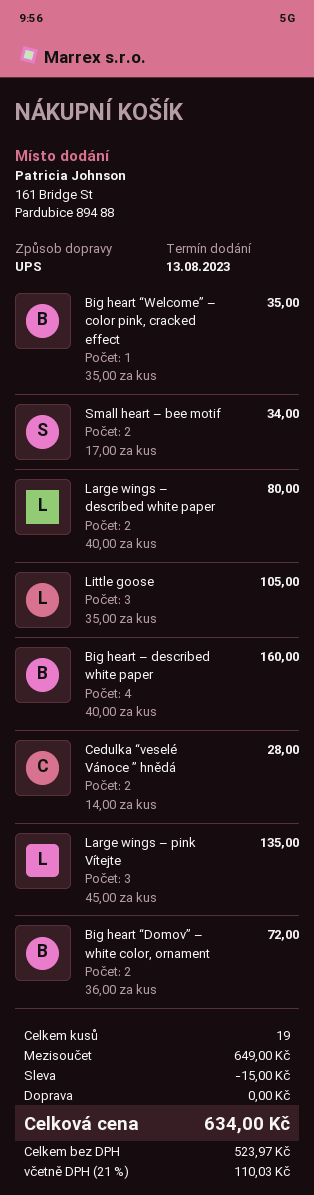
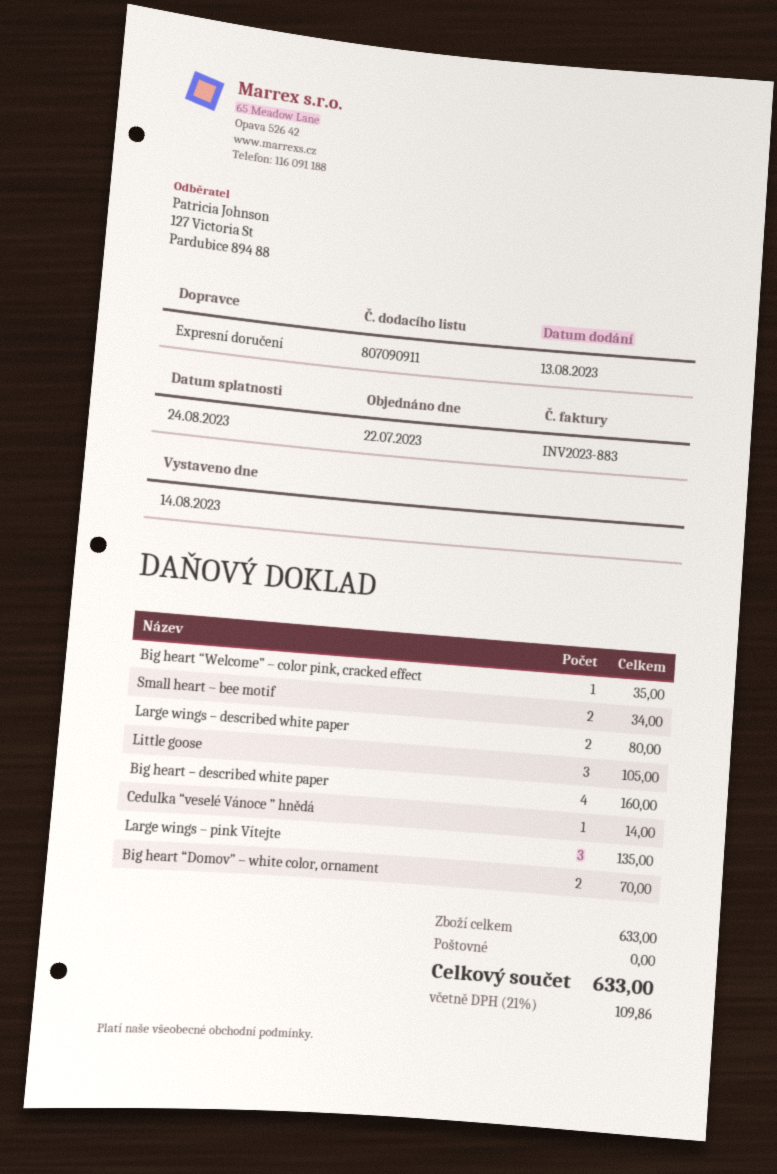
shipping method: UPS -> express
Cedulka “veselé Vánoce ” hnědá: 2 for 28.00 -> 1 for 14.00
Big heart “Domov” – white color, ornament: 2 for 72.00 -> 2 for 70.00
subtotal: 649.00 -> 633.00
discount: 15.00 -> none
tax: 21% = 110.03 -> 21% = 109.86
total: 634.00 -> 633.00

